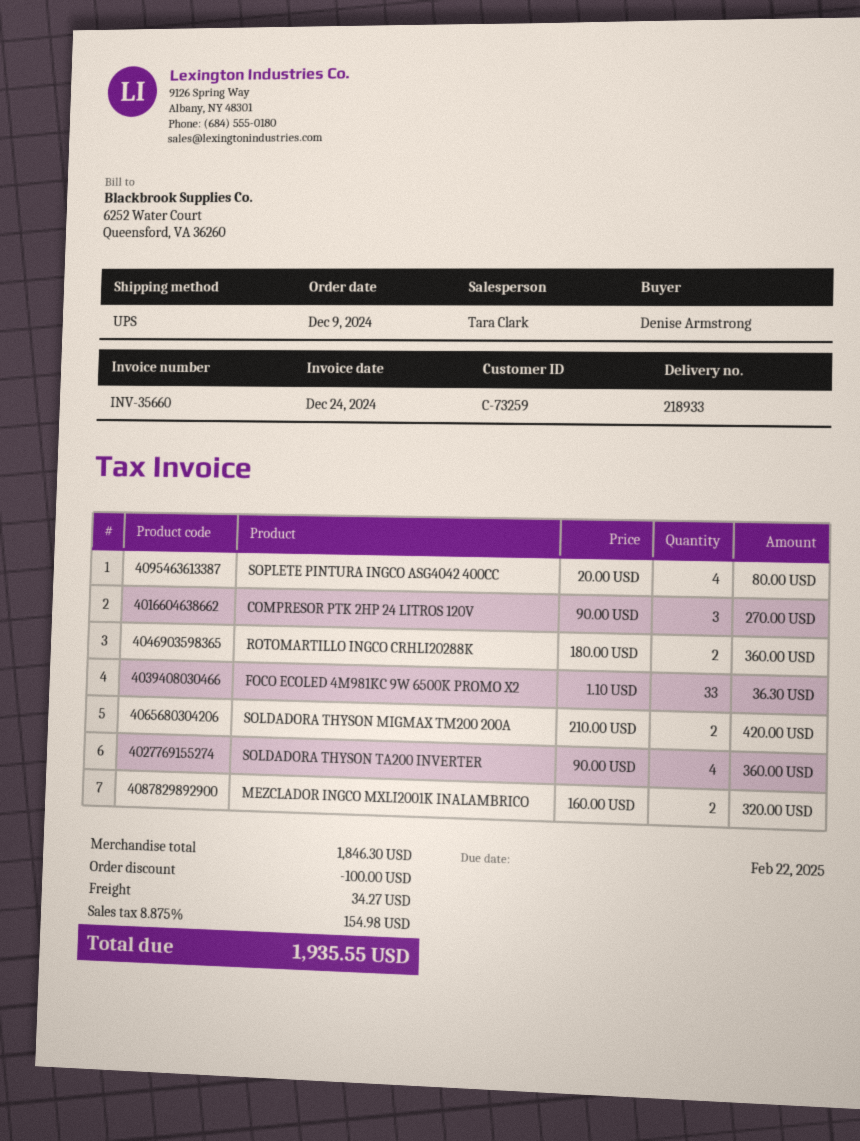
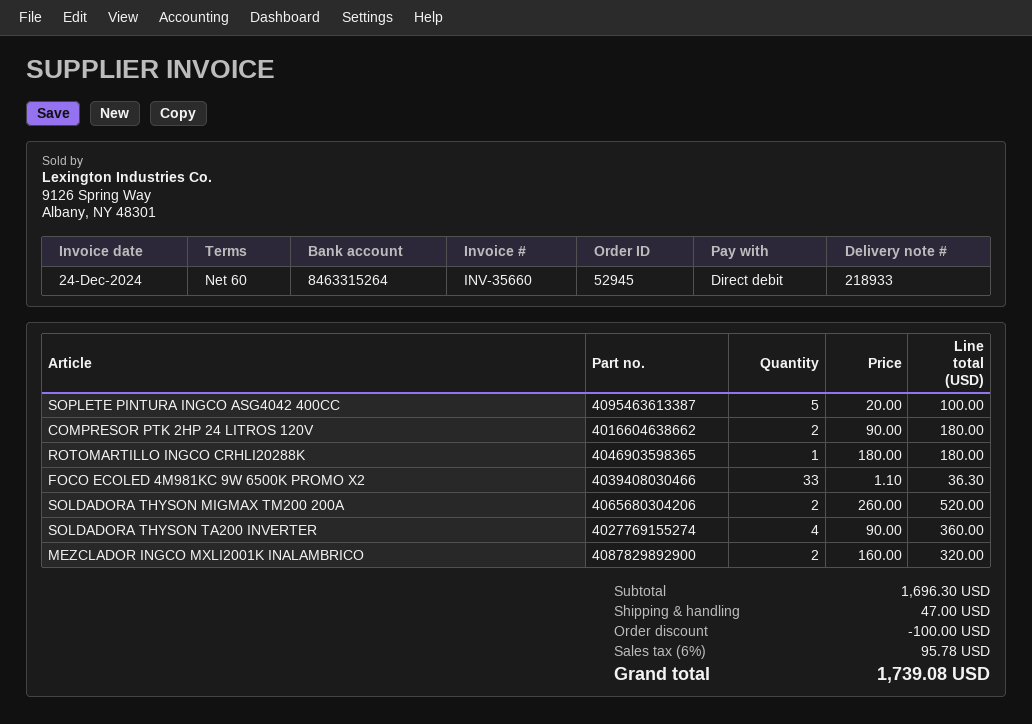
SOPLETE PINTURA INGCO ASG4042 400CC: 4 x 20.00 = 80.00 -> 5 x 20.00 = 100.00
COMPRESOR PTK 2HP 24 LITROS 120V: 3 x 90.00 = 270.00 -> 2 x 90.00 = 180.00
ROTOMARTILLO INGCO CRHLI20288K: 2 x 180.00 = 360.00 -> 1 x 180.00 = 180.00
SOLDADORA THYSON MIGMAX TM200 200A: 2 x 210.00 = 420.00 -> 2 x 260.00 = 520.00
subtotal: 1846.30 -> 1696.30
shipping: 34.27 -> 47.00
tax: 8.875% = 154.98 -> 6% = 95.78
total: 1935.55 -> 1739.08

